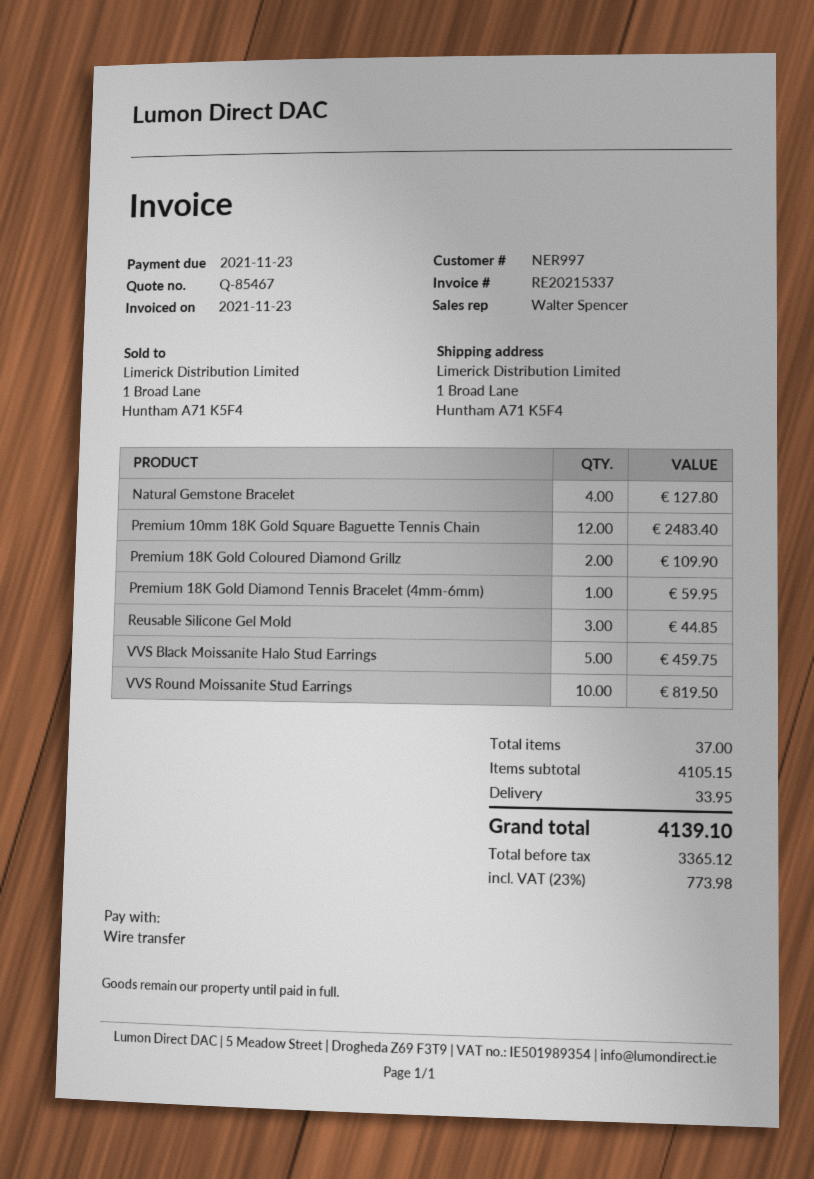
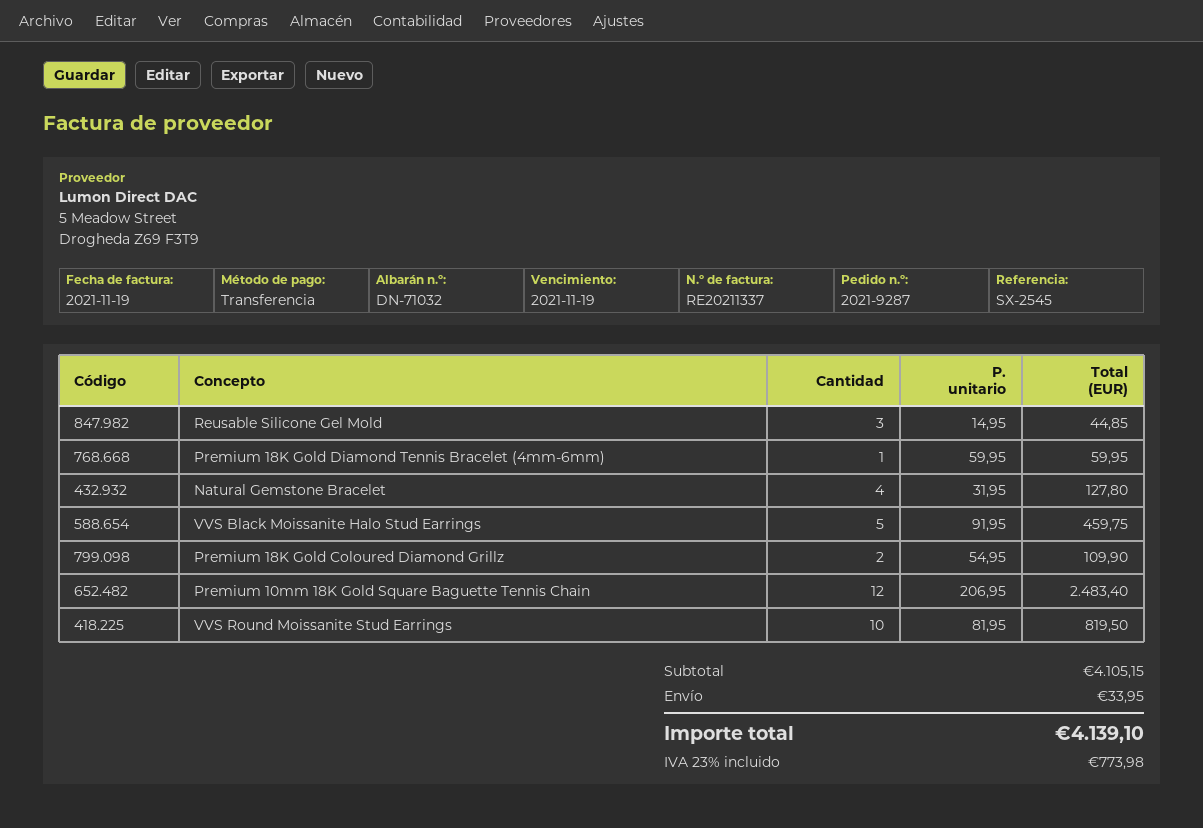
invoice number: RE20215337 -> RE20211337
invoice date: 2021-11-23 -> 2021-11-19
due date: 2021-11-23 -> 2021-11-19

